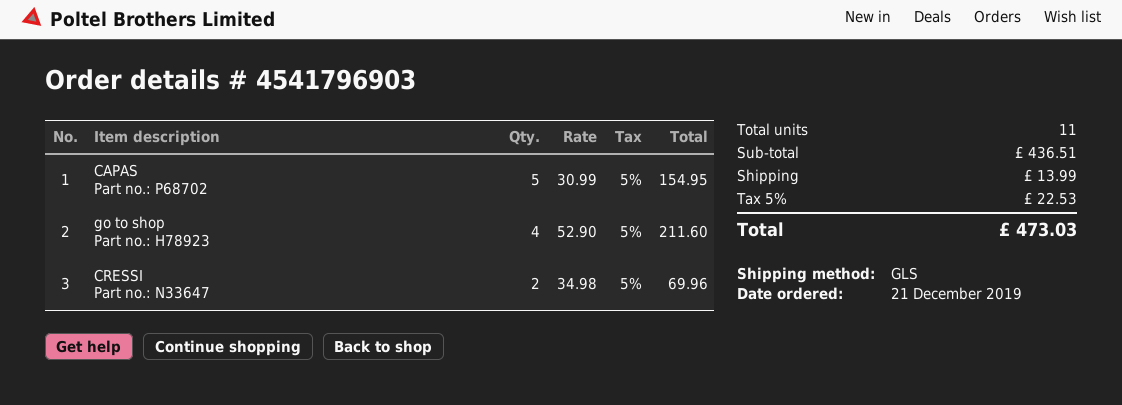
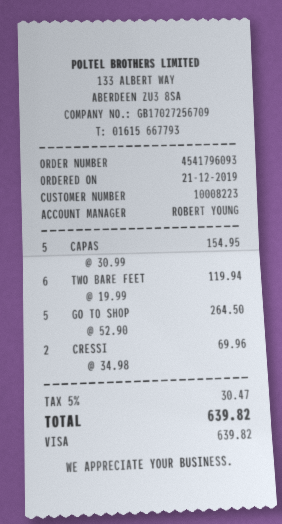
order number: 4541796903 -> 4541796093
go to shop: 4 x 52.90 = 211.60 -> 5 x 52.90 = 264.50
TWO BARE FEET: none -> 6 x 19.99 = 119.94
shipping: 13.99 -> none
tax: 5% = 22.53 -> 5% = 30.47
total: 473.03 -> 639.82

